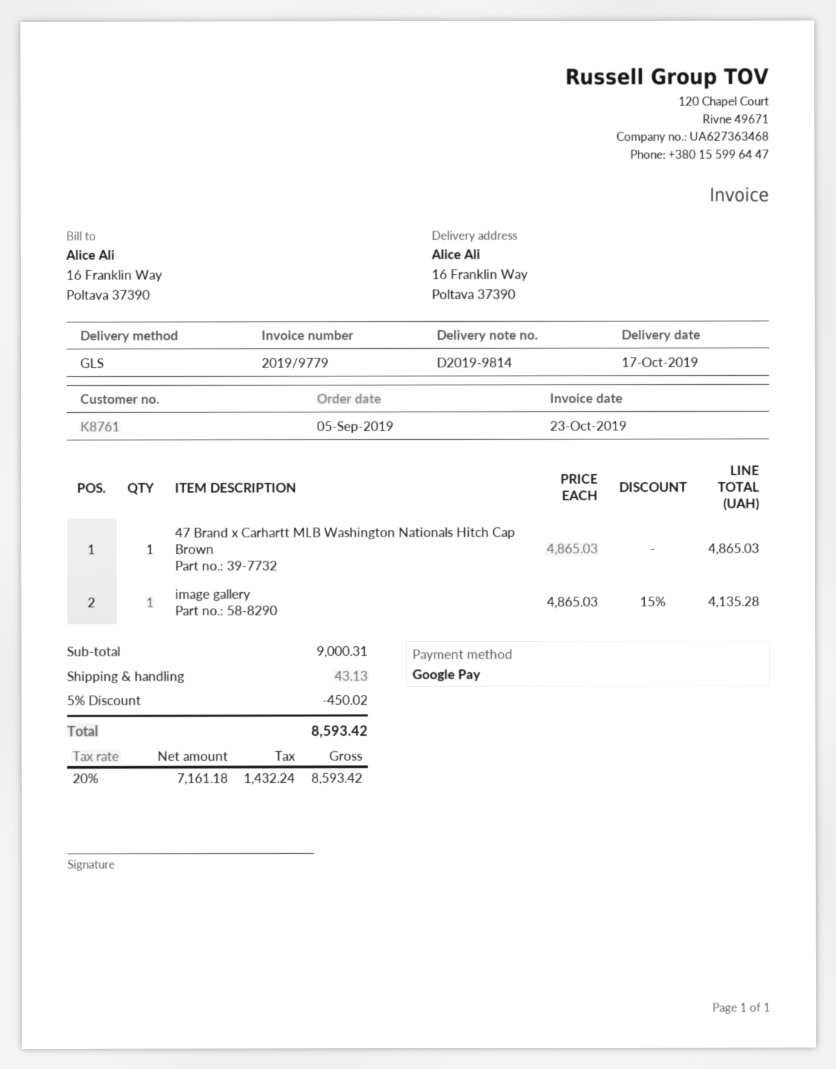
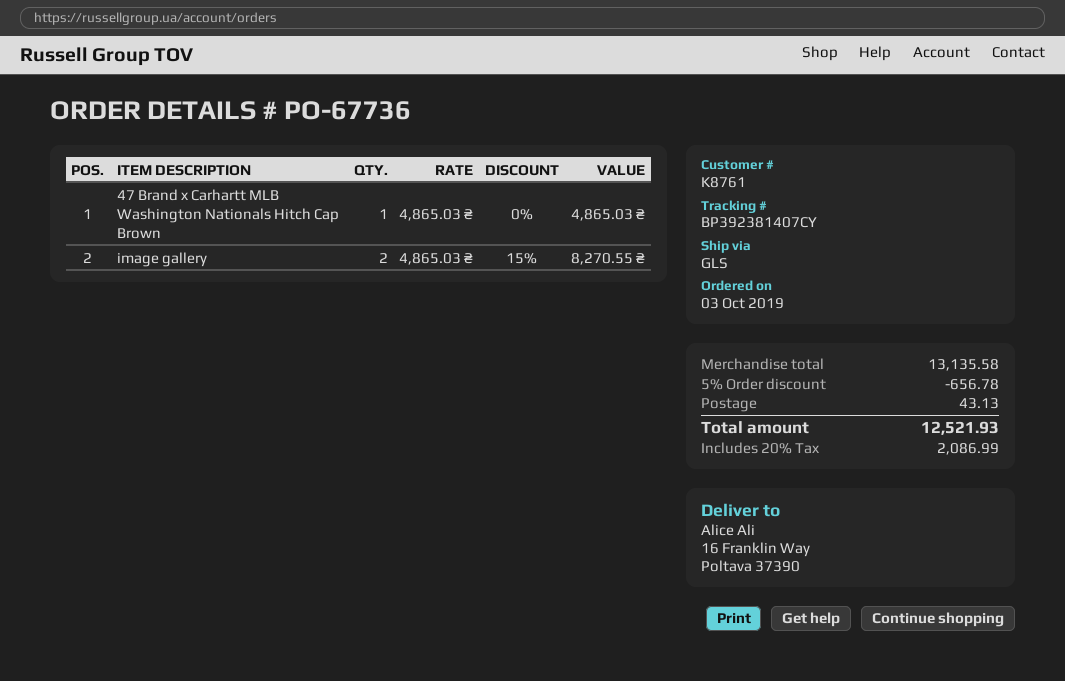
order date: 2019-09-05 -> 2019-10-03
image gallery: 1 x 4865.03 - 15% = 4135.28 -> 2 x 4865.03 - 15% = 8270.55
subtotal: 9000.31 -> 13135.58
discount: 5% = 450.02 -> 5% = 656.78
tax: 20% = 1432.24 -> 20% = 2086.99
total: 8593.42 -> 12521.93

